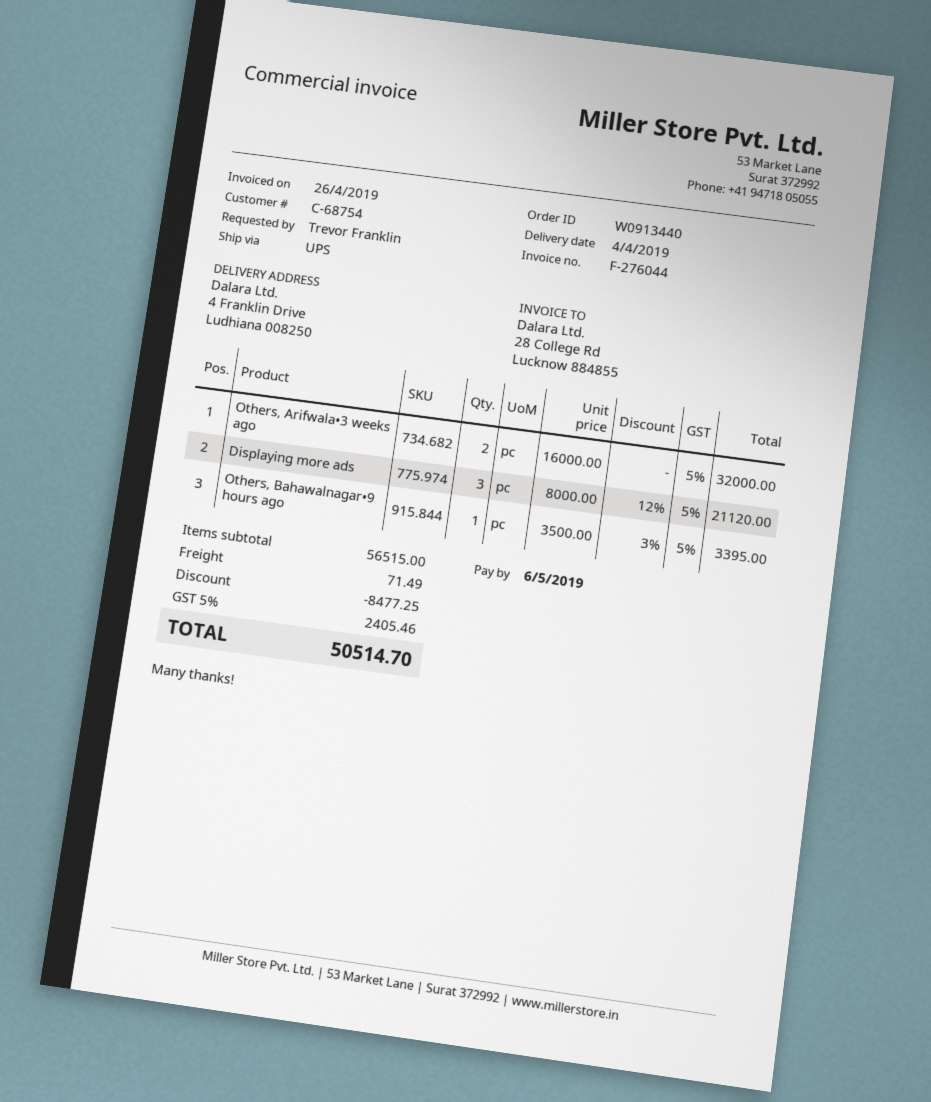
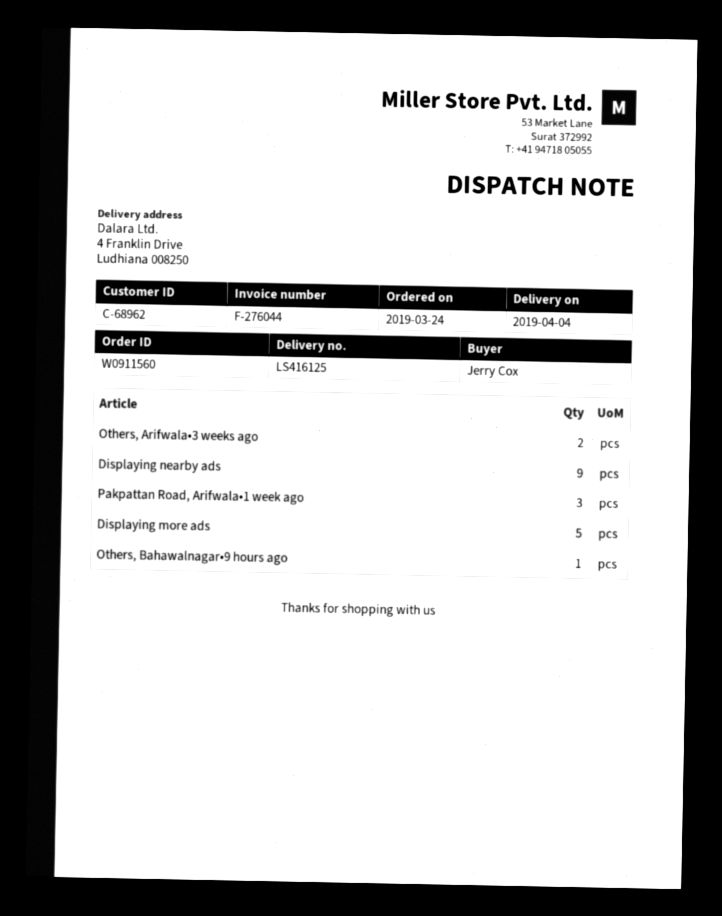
order number: W0913440 -> W0911560
customer number: C-68754 -> C-68962
ordered by: Trevor Franklin -> Jerry Cox
Displaying more ads: 3 -> 5
Displaying nearby ads: none -> 9
Pakpattan Road, Arifwala•1 week ago: none -> 3

